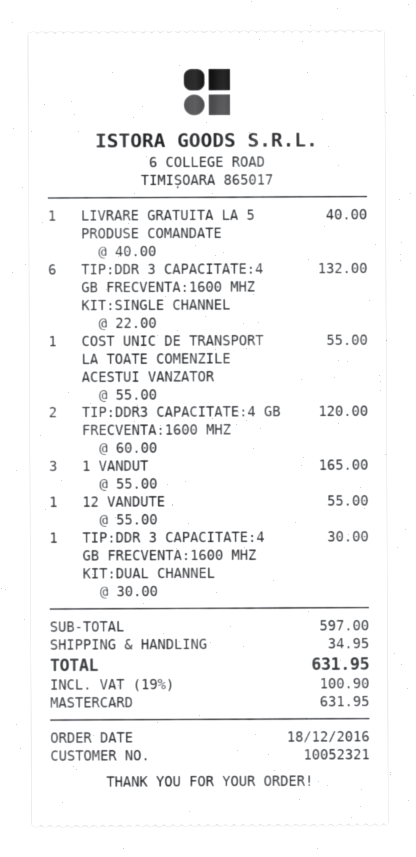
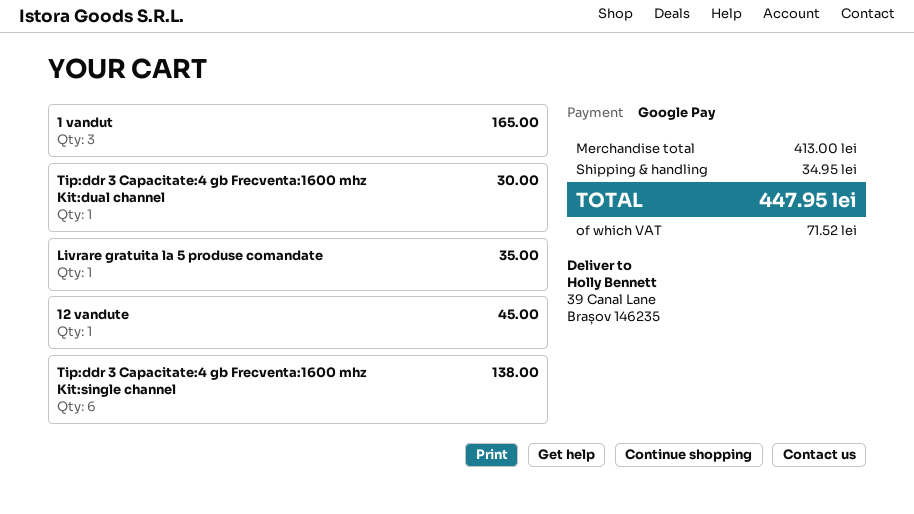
payment method: Mastercard -> Google Pay
LIVRARE GRATUITA LA 5 PRODUSE COMANDATE: 1 for 40.00 -> 1 for 35.00
TIP:DDR 3 CAPACITATE:4 GB FRECVENTA:1600 MHZ KIT:SINGLE CHANNEL: 6 for 132.00 -> 6 for 138.00
COST UNIC DE TRANSPORT LA TOATE COMENZILE ACESTUI VANZATOR: 1 for 55.00 -> none
TIP:DDR3 CAPACITATE:4 GB FRECVENTA:1600 MHZ: 2 for 120.00 -> none
12 VANDUTE: 1 for 55.00 -> 1 for 45.00
subtotal: 597.00 -> 413.00
tax: 100.90 -> 71.52
total: 631.95 -> 447.95

